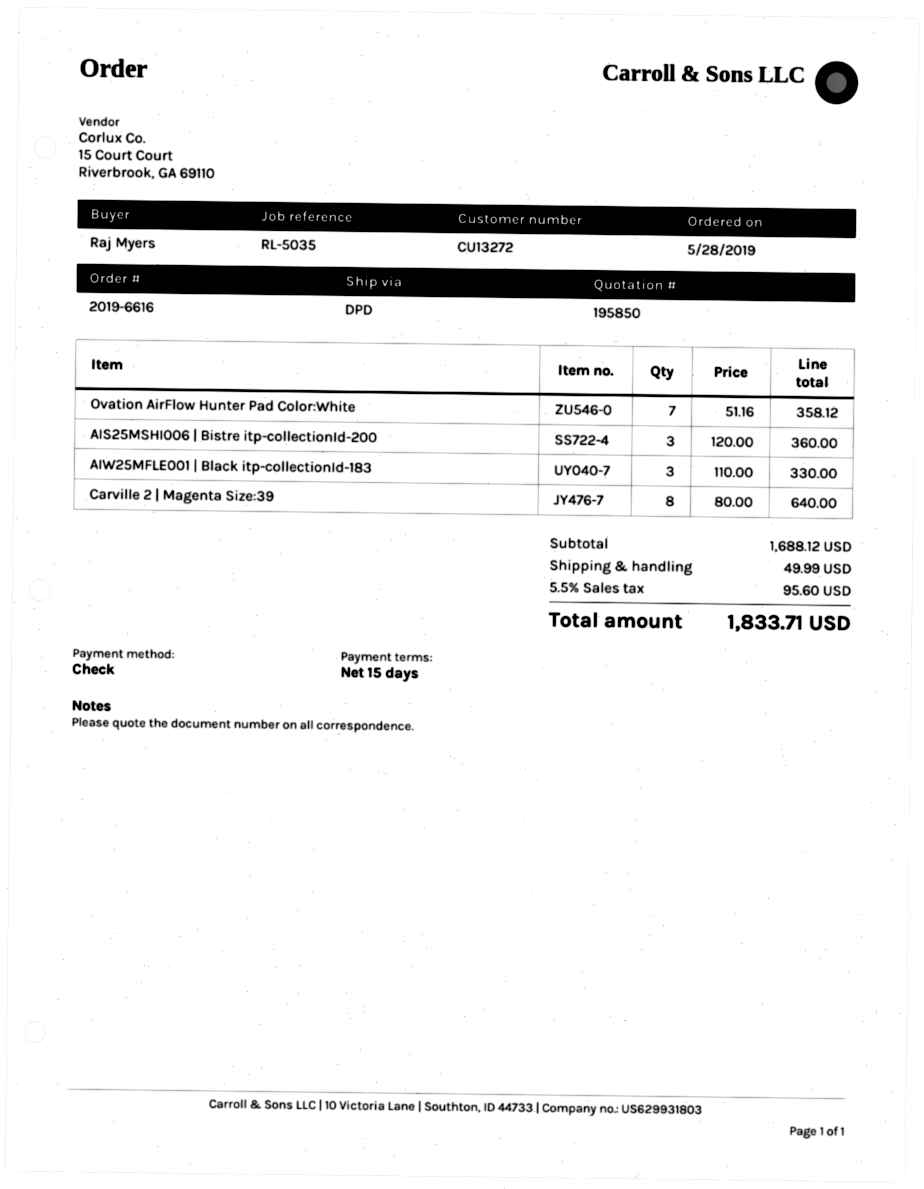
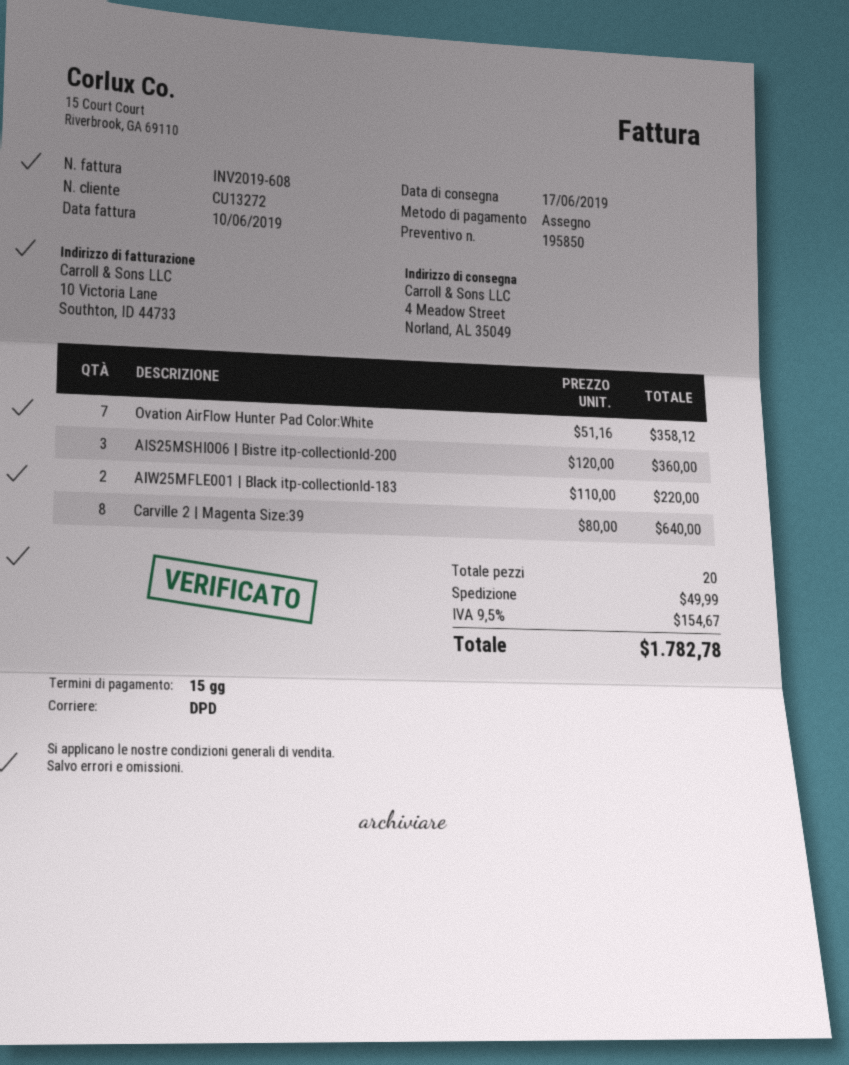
AIW25MFLE001 | Black itp-collectionId-183: 3 x 110.00 = 330.00 -> 2 x 110.00 = 220.00
tax: 5.5% = 95.60 -> 9.5% = 154.67
total: 1833.71 -> 1782.78

